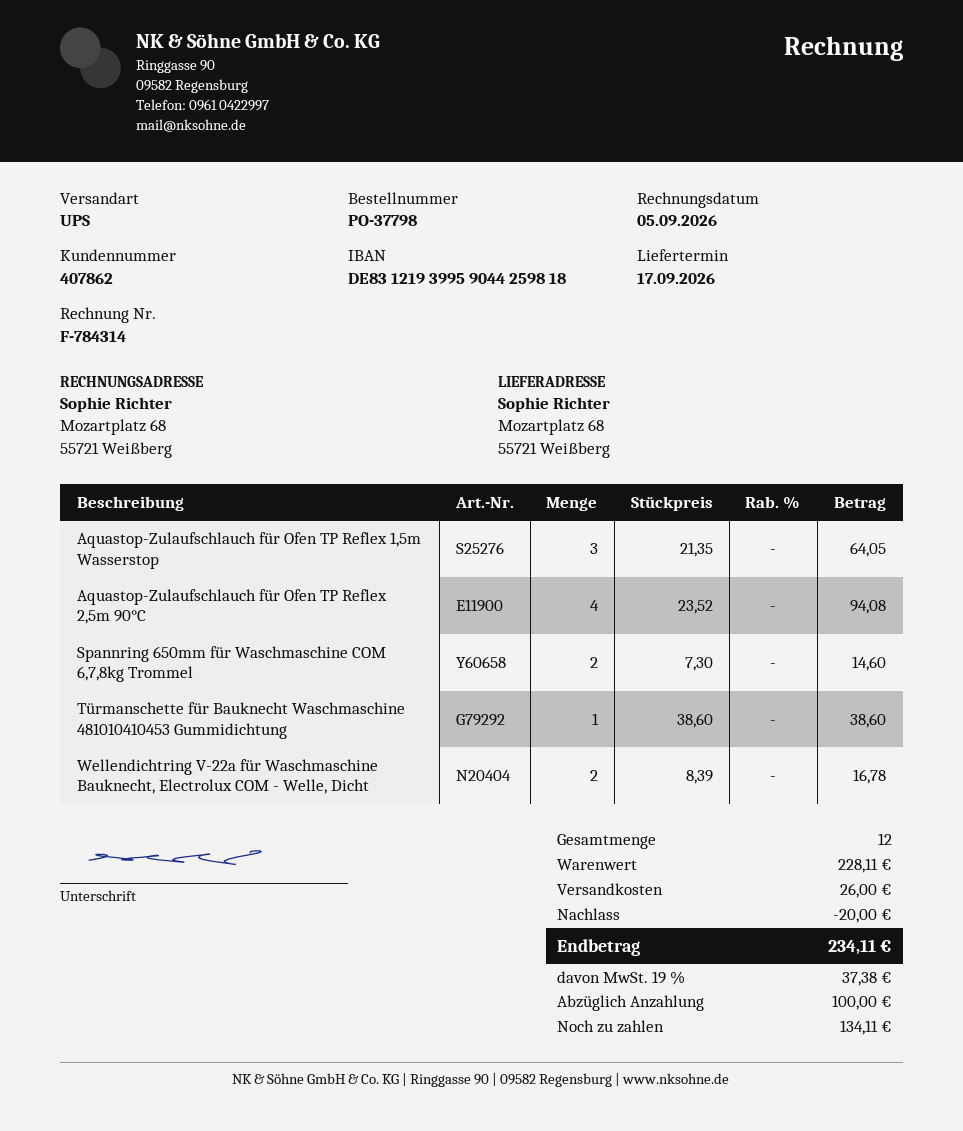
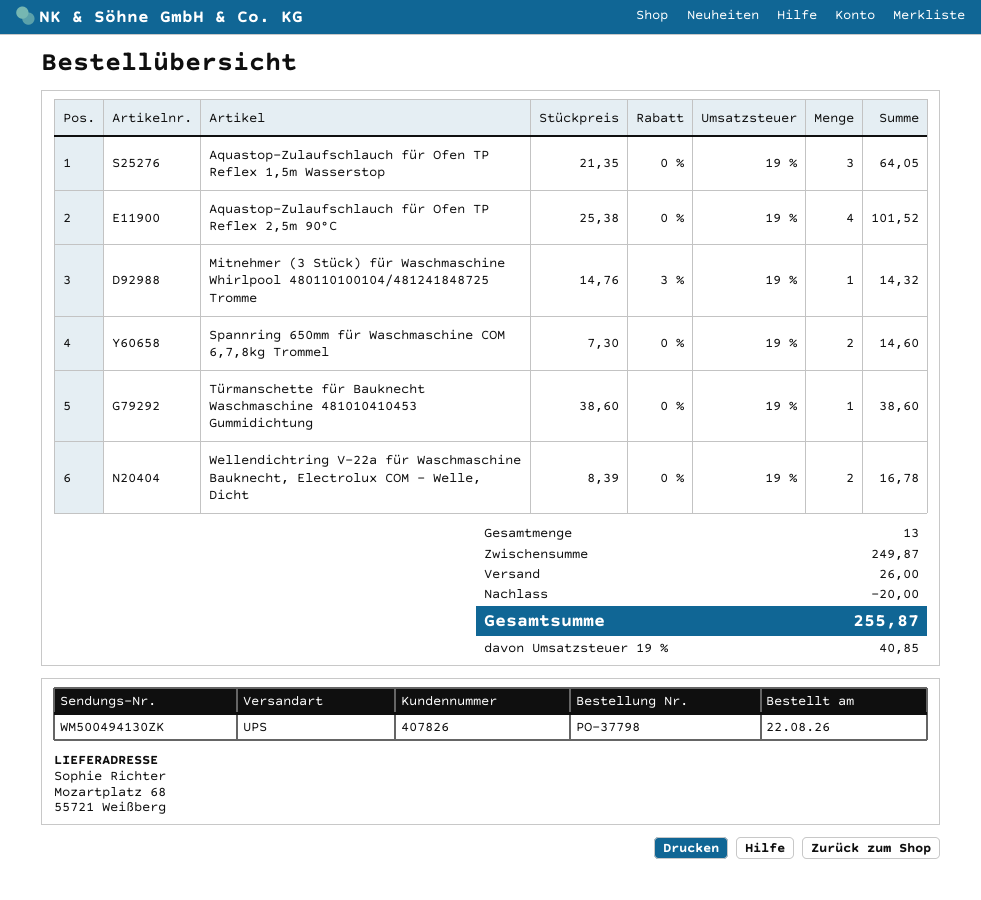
customer number: 407862 -> 407826
Aquastop-Zulaufschlauch für Ofen TP Reflex 2,5m 90°C: 4 x 23.52 = 94.08 -> 4 x 25.38 = 101.52
Mitnehmer (3 Stück) für Waschmaschine Whirlpool 480110100104/481241848725 Tromme: none -> 1 x 14.76 - 3% = 14.32
total quantity: 12 -> 13
subtotal: 228.11 -> 249.87
tax: 19% = 37.38 -> 19% = 40.85
total: 234.11 -> 255.87

